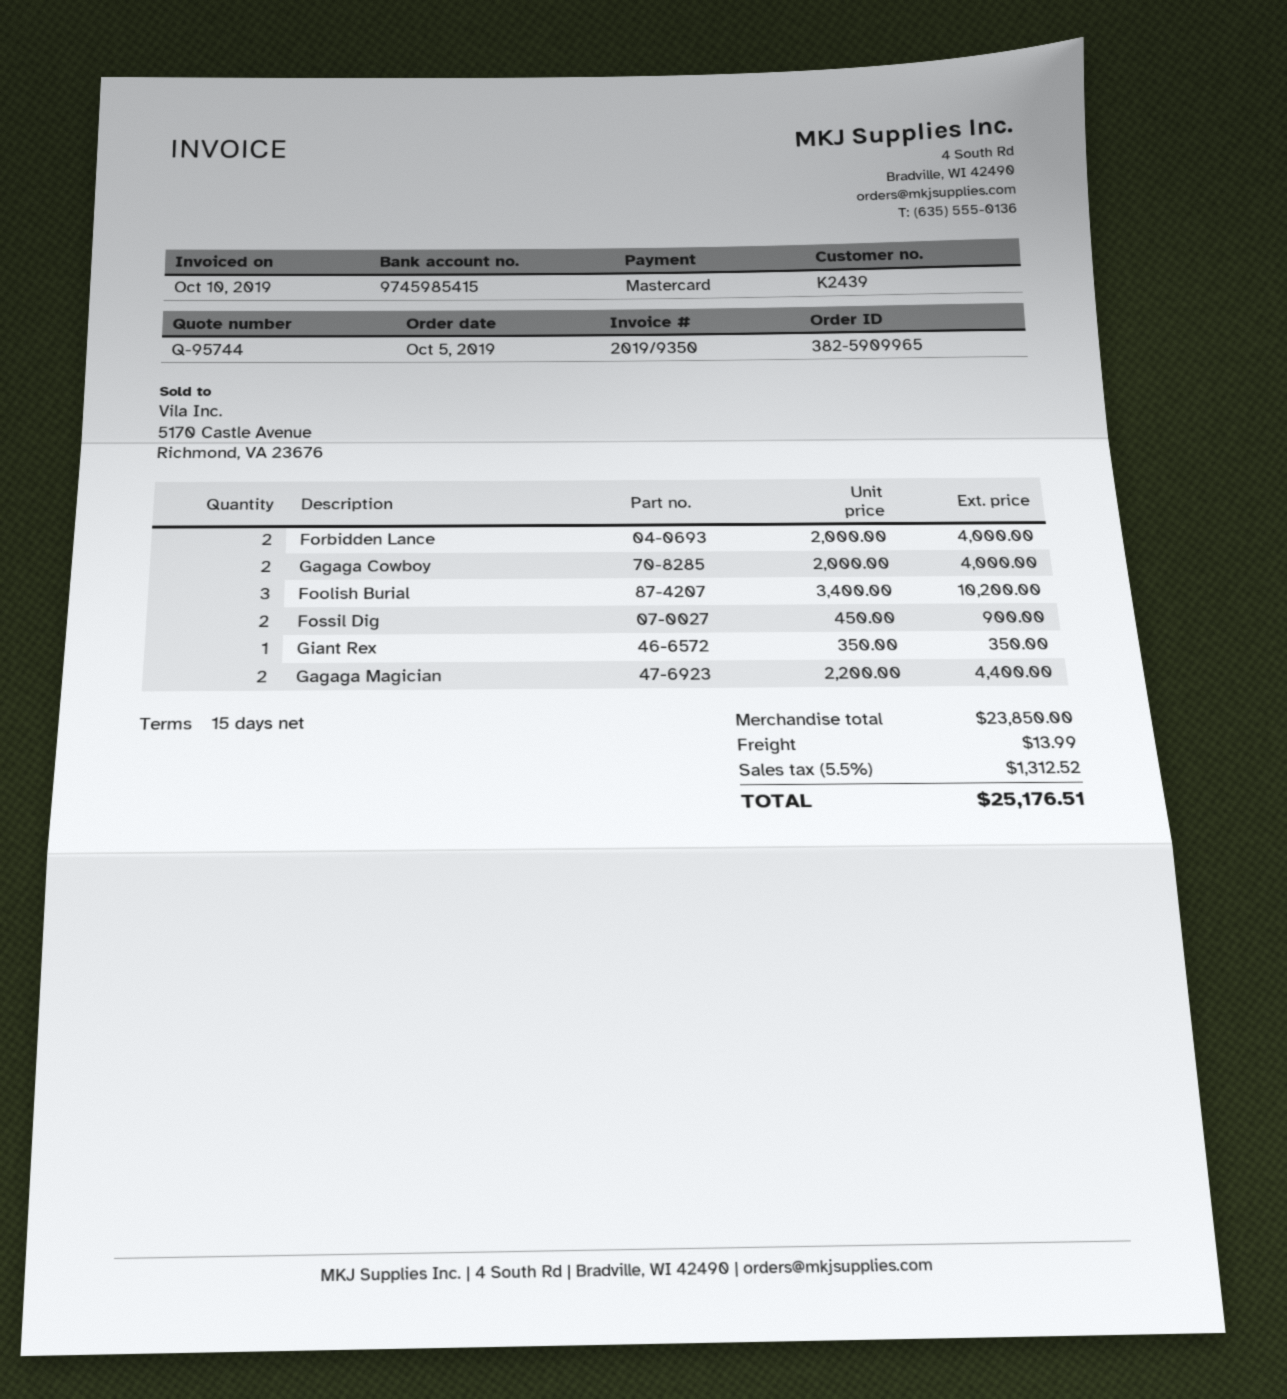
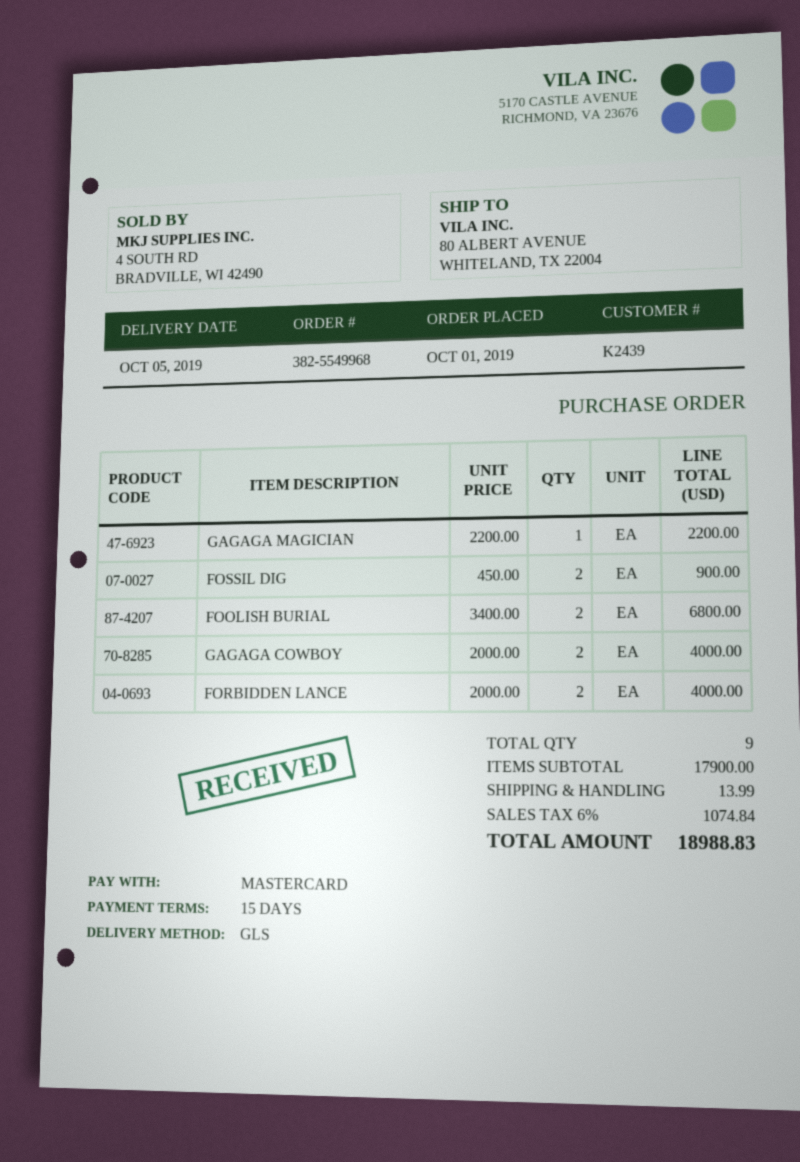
order number: 382-5909965 -> 382-5549968
order date: 2019-10-05 -> 2019-10-01
Foolish Burial: 3 x 3400.00 = 10200.00 -> 2 x 3400.00 = 6800.00
Giant Rex: 1 x 350.00 = 350.00 -> none
Gagaga Magician: 2 x 2200.00 = 4400.00 -> 1 x 2200.00 = 2200.00
subtotal: 23850.00 -> 17900.00
tax: 5.5% = 1312.52 -> 6% = 1074.84
total: 25176.51 -> 18988.83

